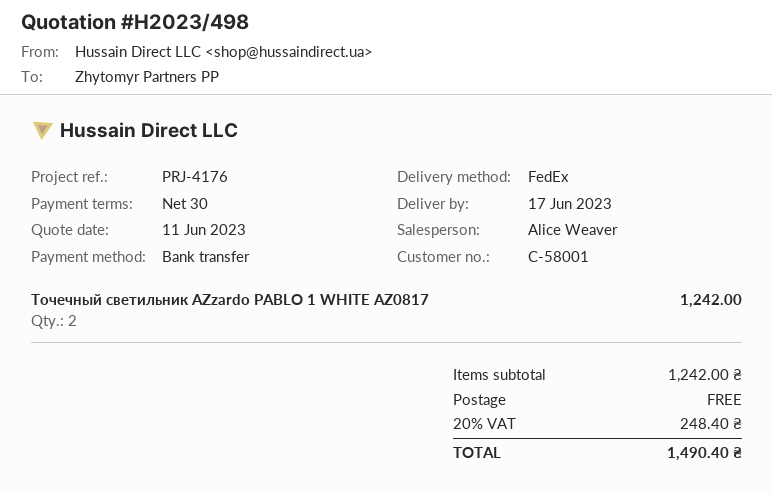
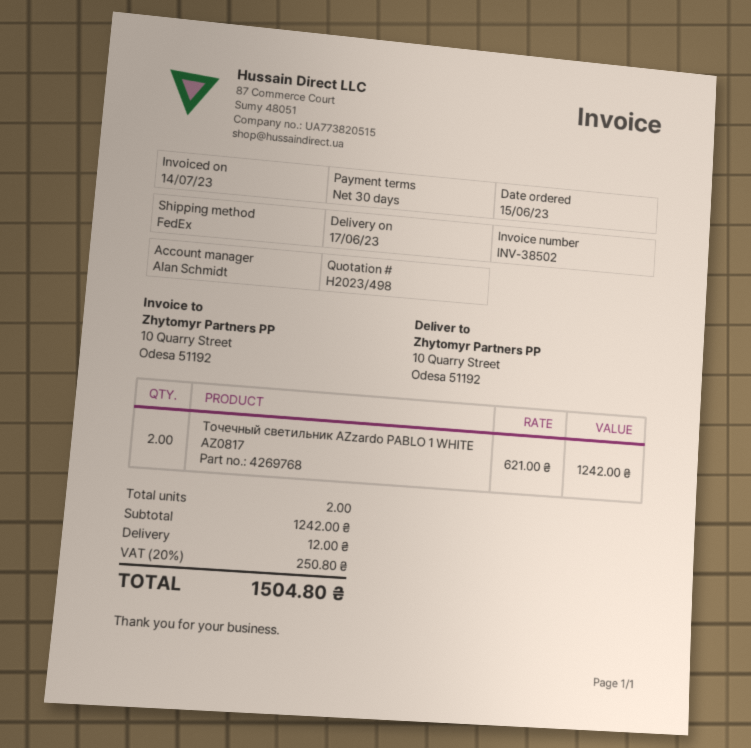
sales rep: Alice Weaver -> Alan Schmidt
shipping: 0.00 -> 12.00
tax: 20% = 248.40 -> 20% = 250.80
total: 1490.40 -> 1504.80

